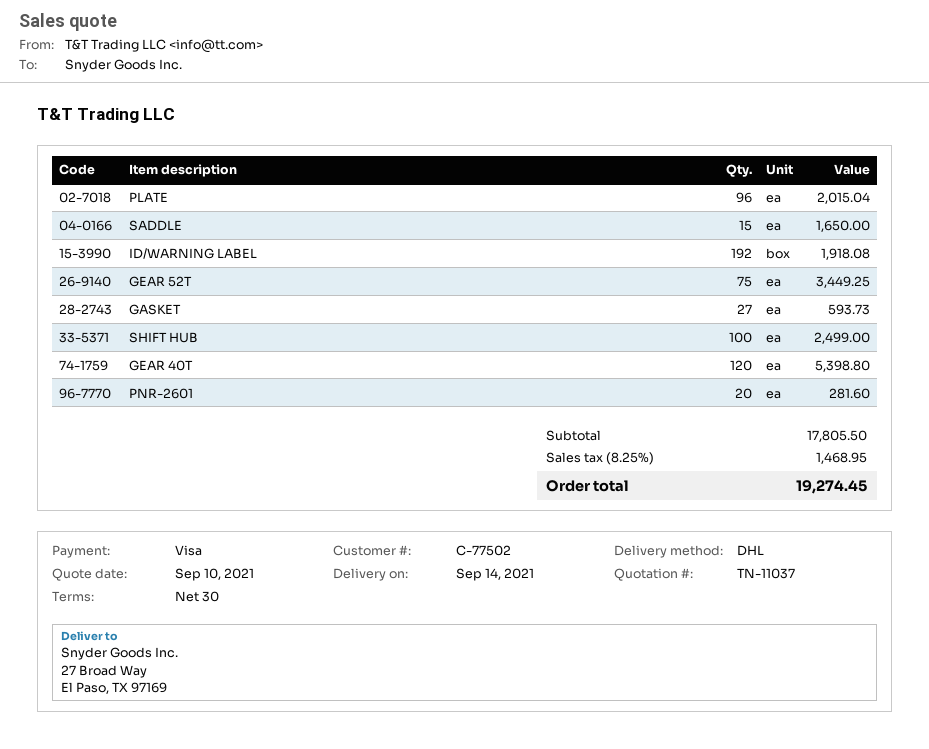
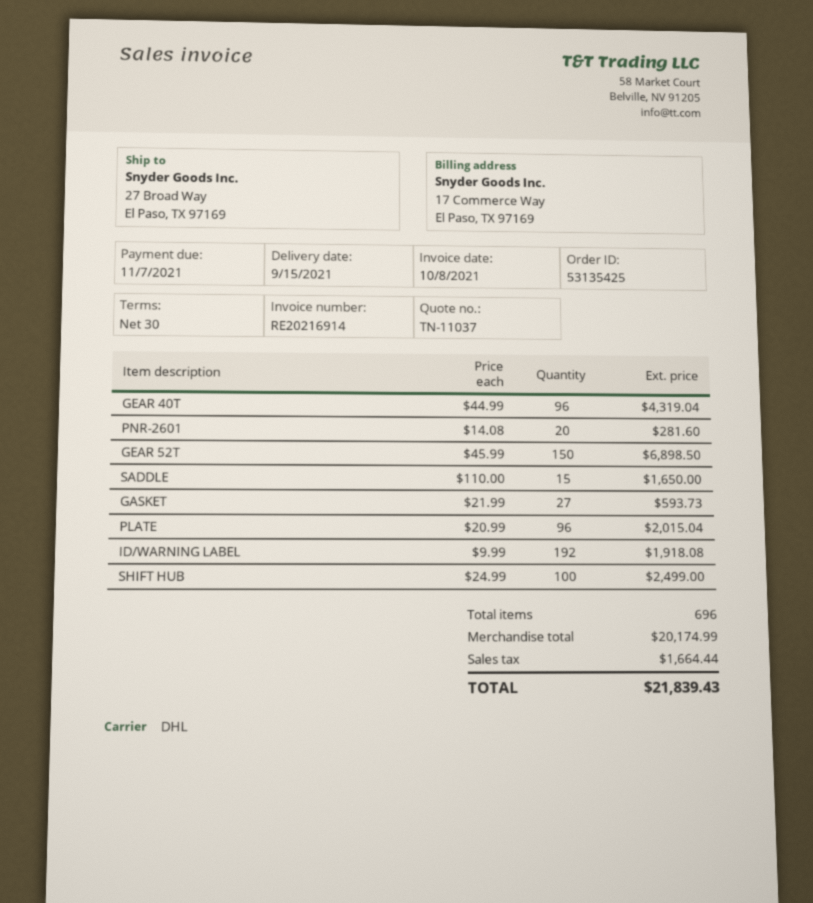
delivery date: 2021-09-14 -> 2021-09-15
GEAR 52T: 75 for 3449.25 -> 150 for 6898.50
GEAR 40T: 120 for 5398.80 -> 96 for 4319.04
subtotal: 17805.50 -> 20174.99
tax: 1468.95 -> 1664.44
total: 19274.45 -> 21839.43

